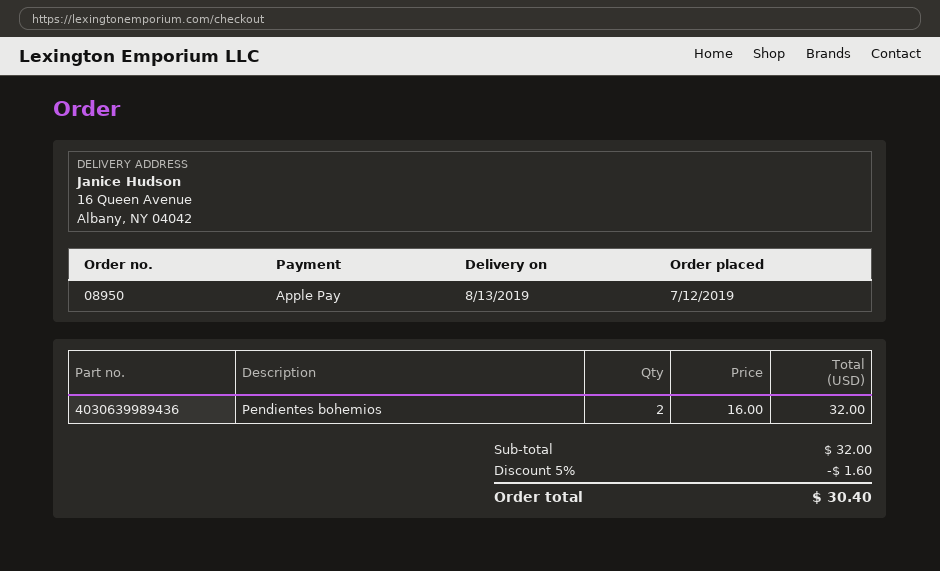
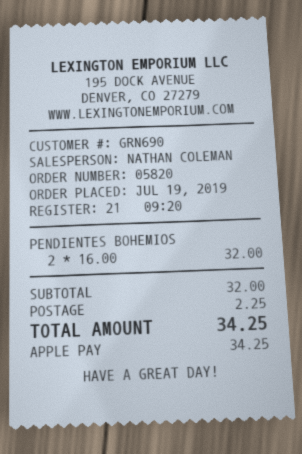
order number: 08950 -> 05820
order date: 2019-07-12 -> 2019-07-19
discount: 5% = 1.60 -> none
shipping: none -> 2.25
total: 30.40 -> 34.25

